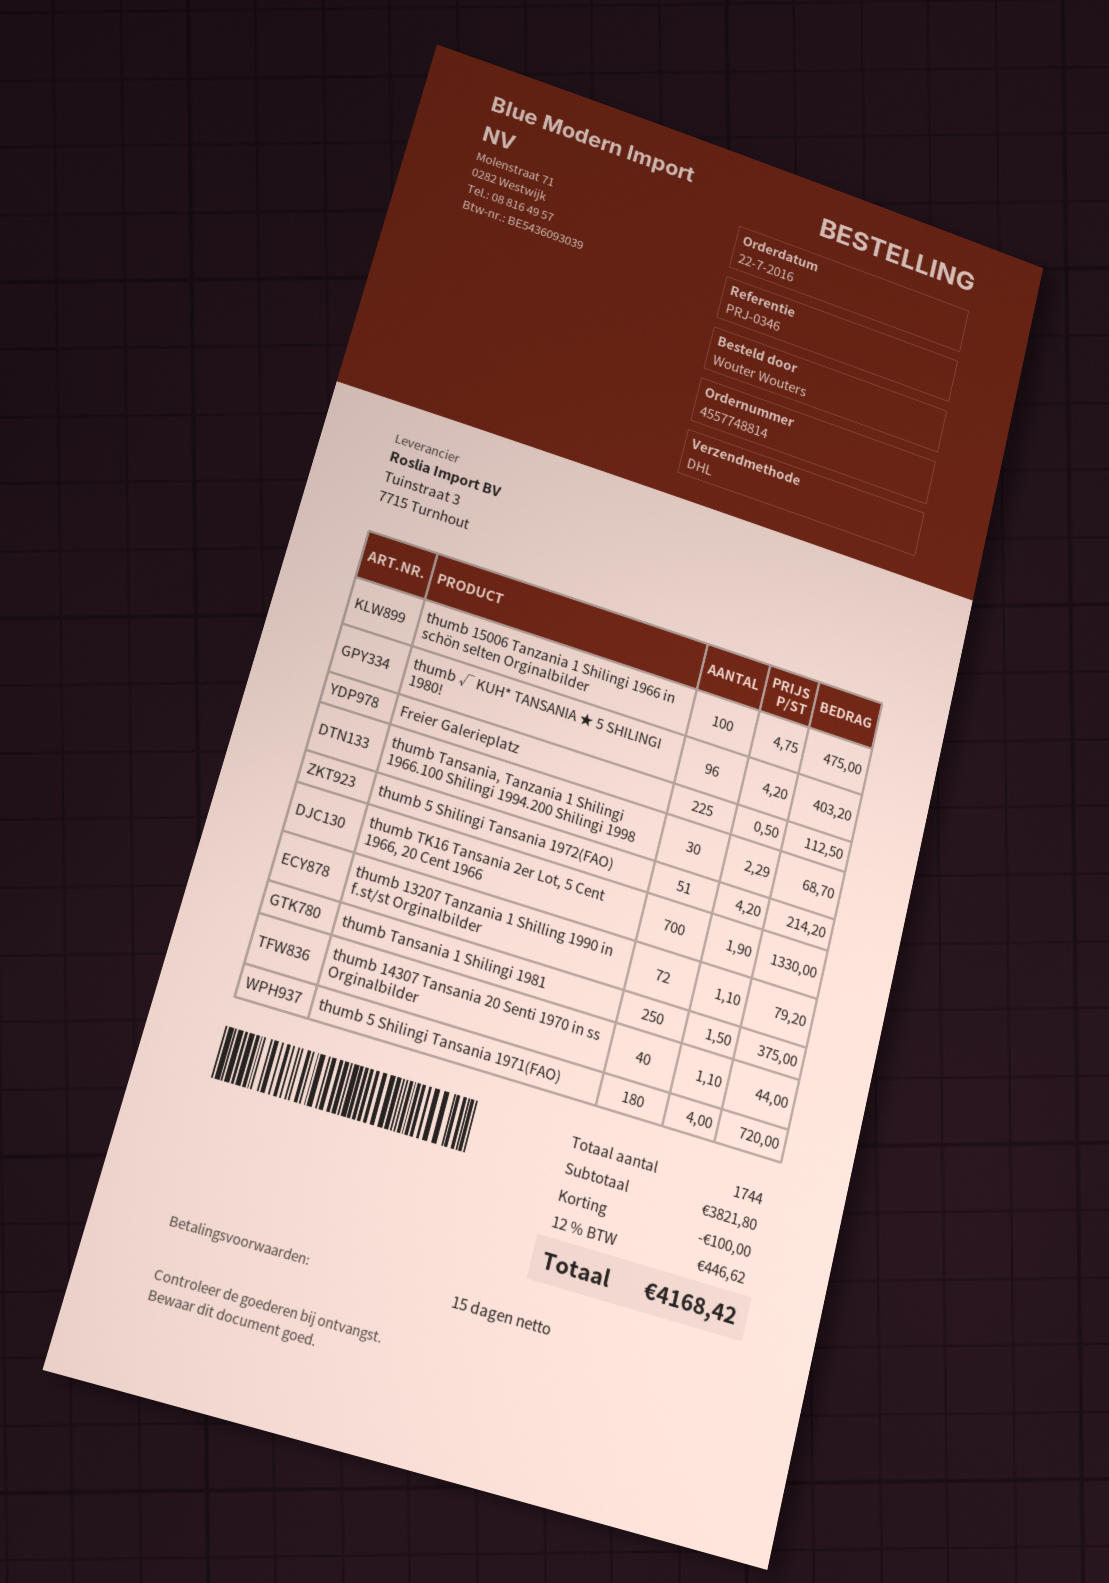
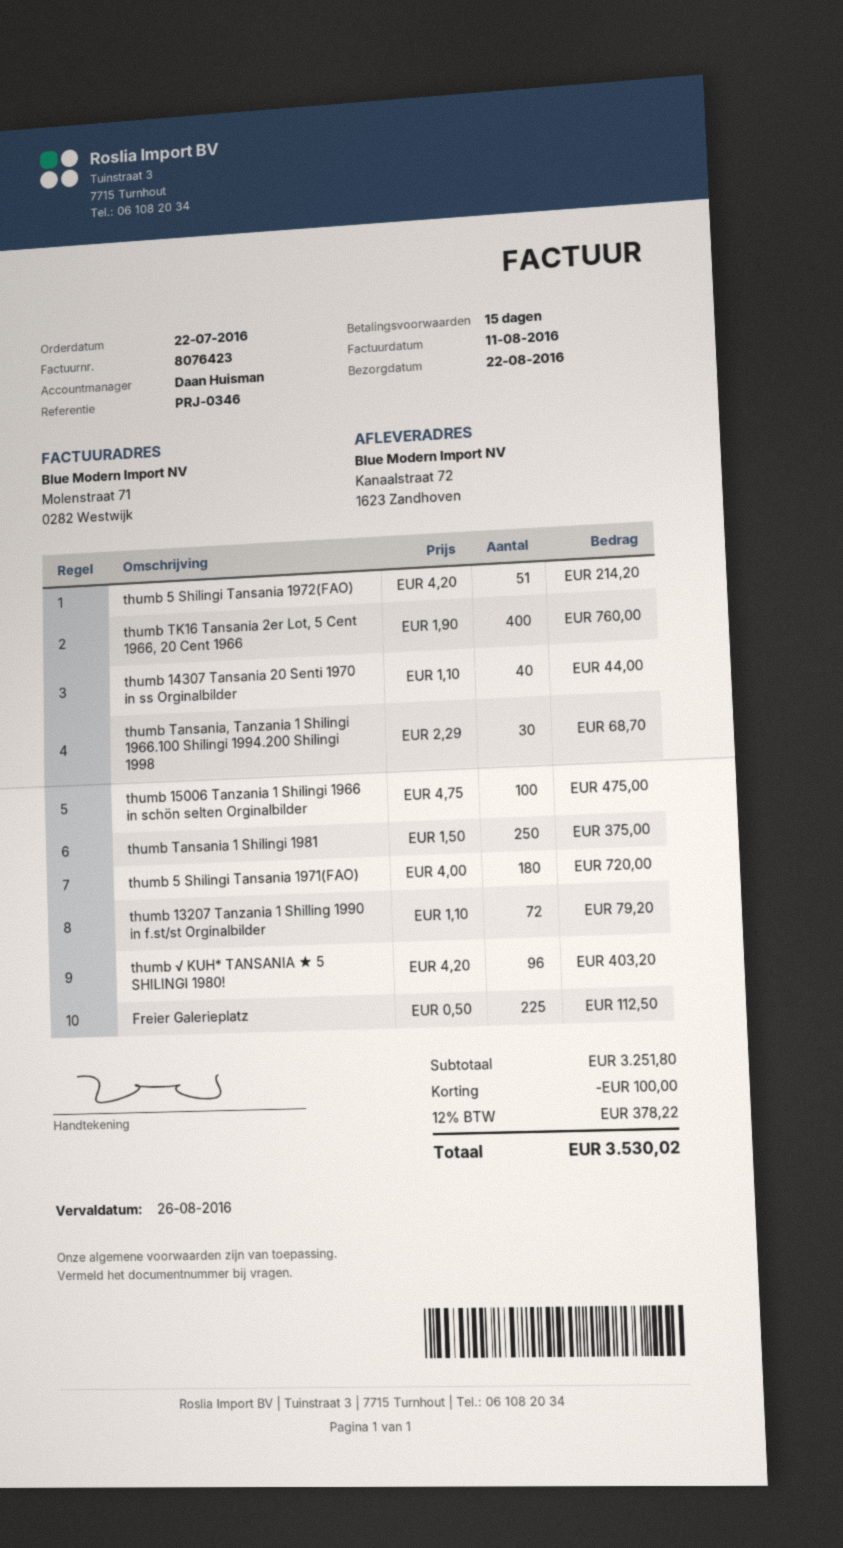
thumb TK16 Tansania 2er Lot, 5 Cent 1966, 20 Cent 1966: 700 x 1.90 = 1330.00 -> 400 x 1.90 = 760.00
subtotal: 3821.80 -> 3251.80
tax: 12% = 446.62 -> 12% = 378.22
total: 4168.42 -> 3530.02

